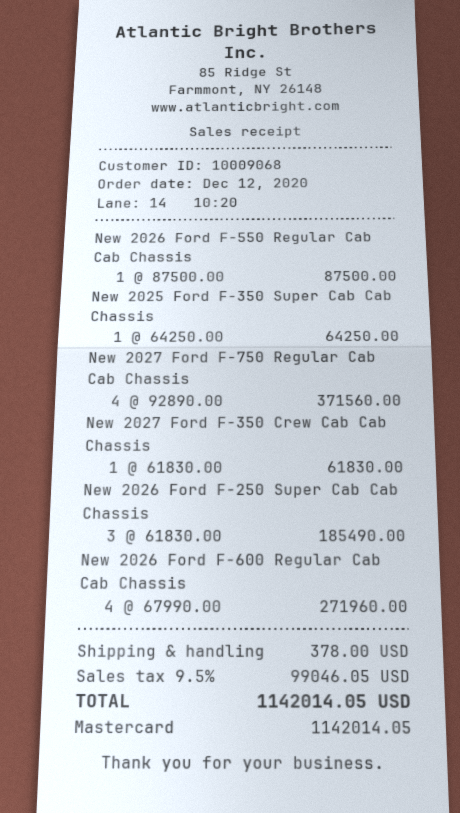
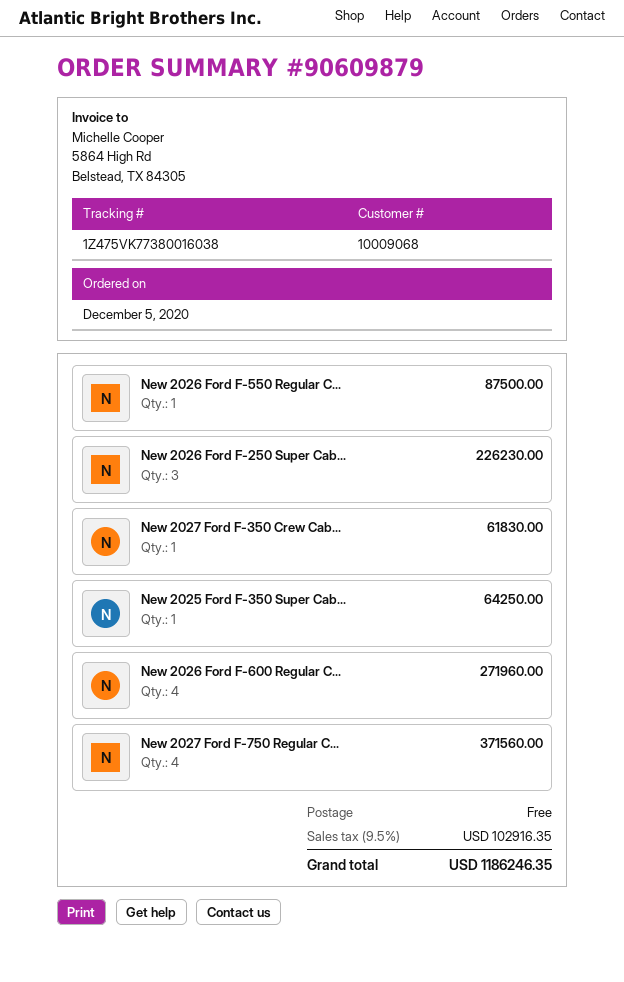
order date: 2020-12-12 -> 2020-12-05
New 2026 Ford F-250 Super Cab Cab Chassis: 3 for 185490.00 -> 3 for 226230.00
shipping: 378.00 -> 0.00
tax: 9.5% = 99046.05 -> 9.5% = 102916.35
total: 1142014.05 -> 1186246.35

